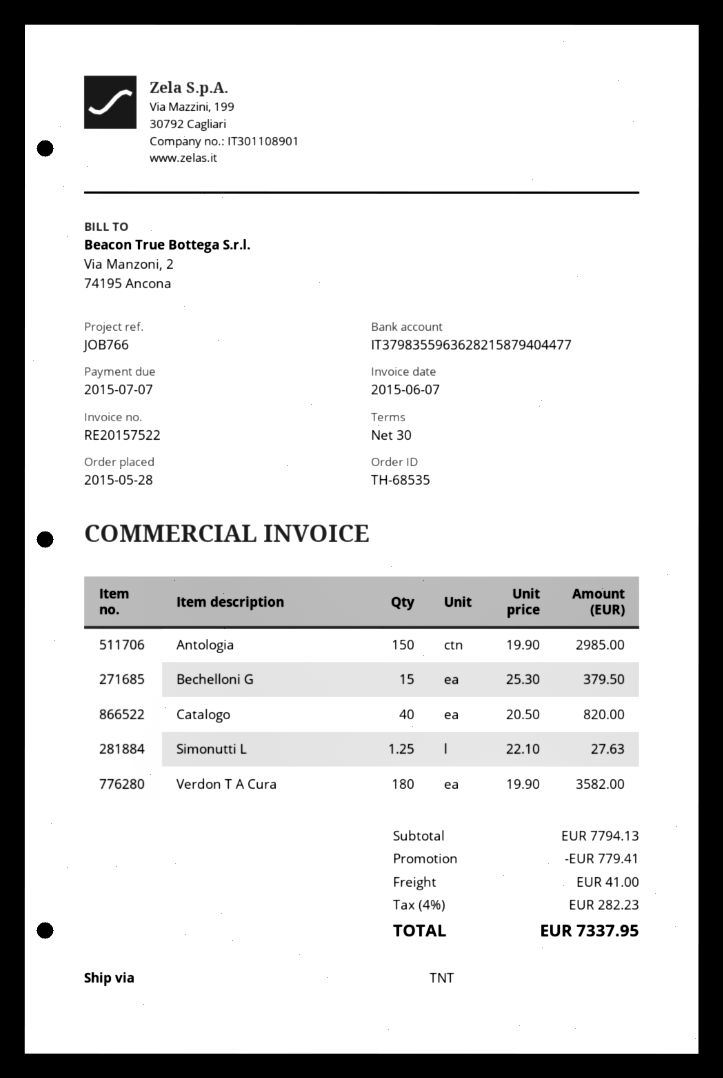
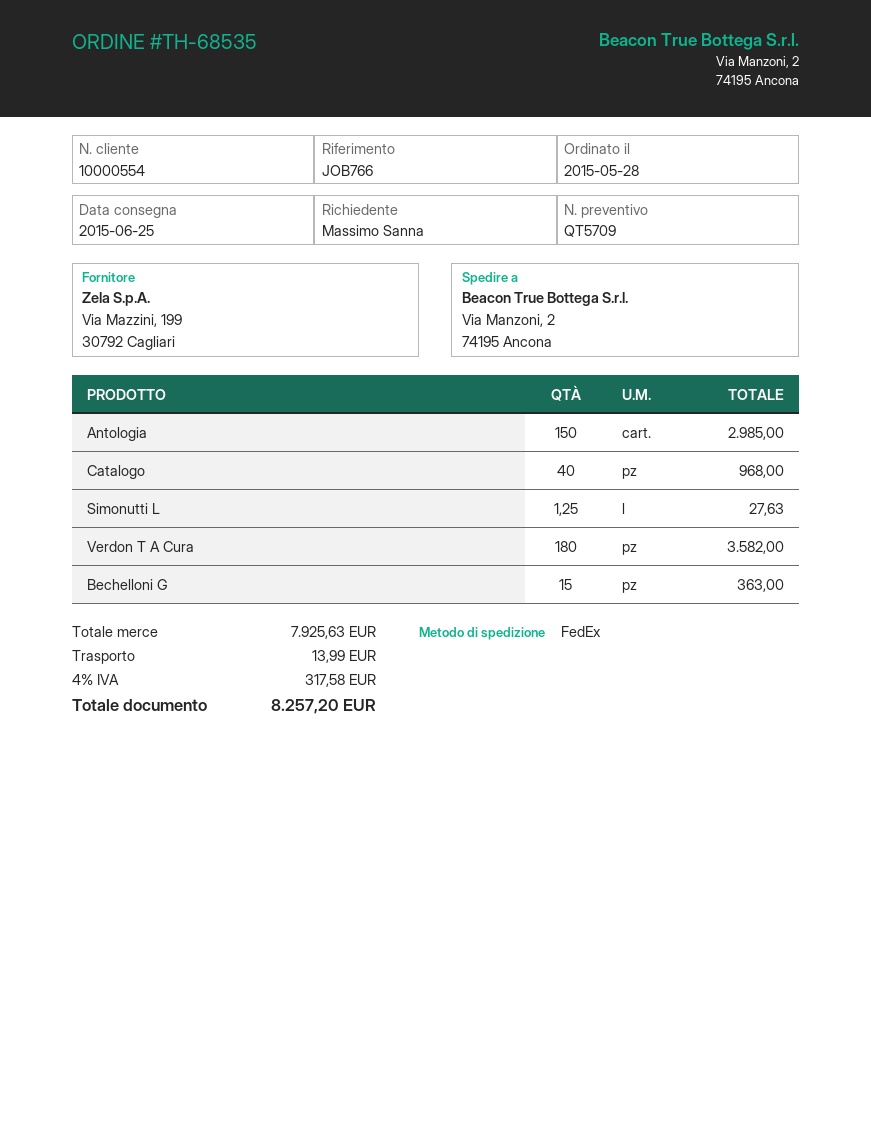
shipping method: TNT -> FedEx
Bechelloni G: 15 for 379.50 -> 15 for 363.00
Catalogo: 40 for 820.00 -> 40 for 968.00
subtotal: 7794.13 -> 7925.63
discount: 779.41 -> none
shipping: 41.00 -> 13.99
tax: 4% = 282.23 -> 4% = 317.58
total: 7337.95 -> 8257.20

